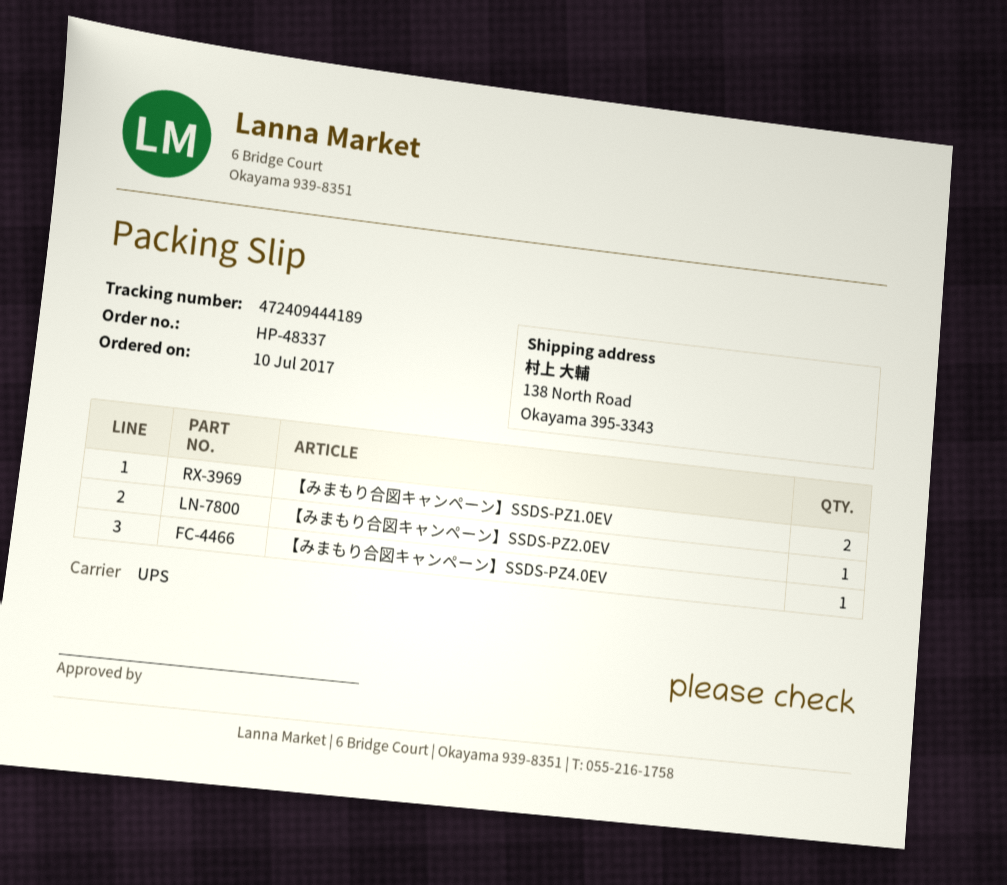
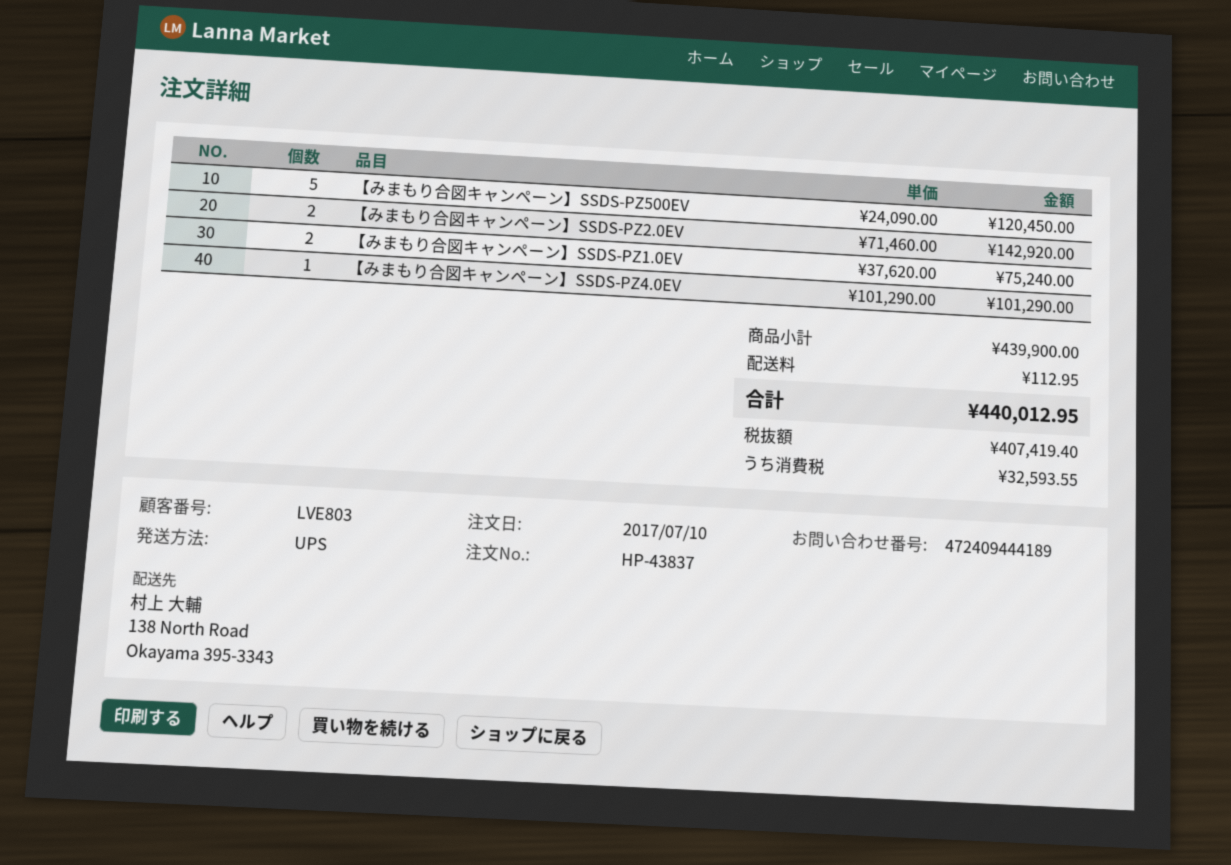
order number: HP-48337 -> HP-43837
【みまもり合図キャンペーン】SSDS-PZ2.0EV: 1 -> 2
【みまもり合図キャンペーン】SSDS-PZ500EV: none -> 5

